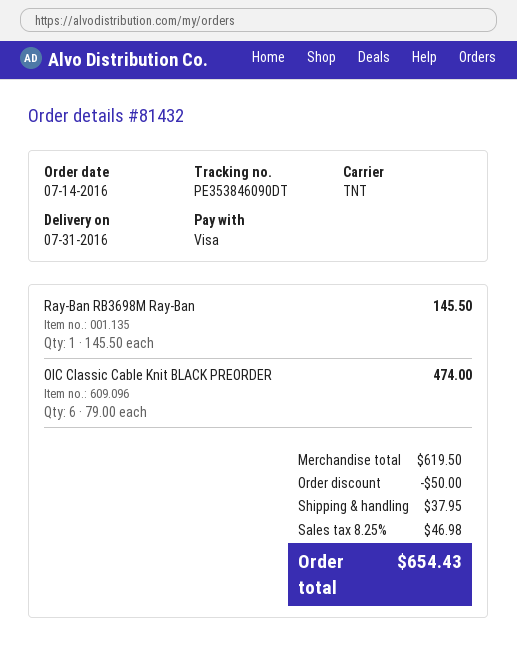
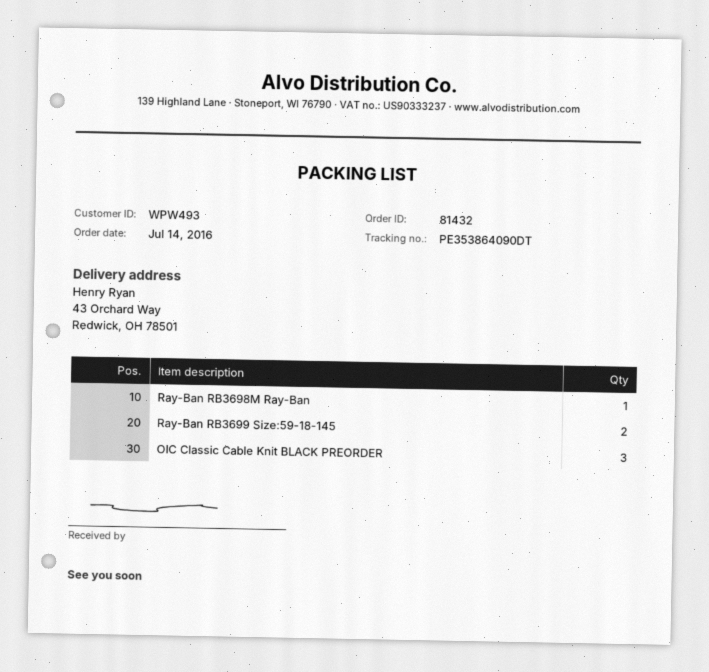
tracking number: PE353846090DT -> PE353864090DT
OIC Classic Cable Knit BLACK PREORDER: 6 -> 3
Ray-Ban RB3699 Size:59-18-145: none -> 2

